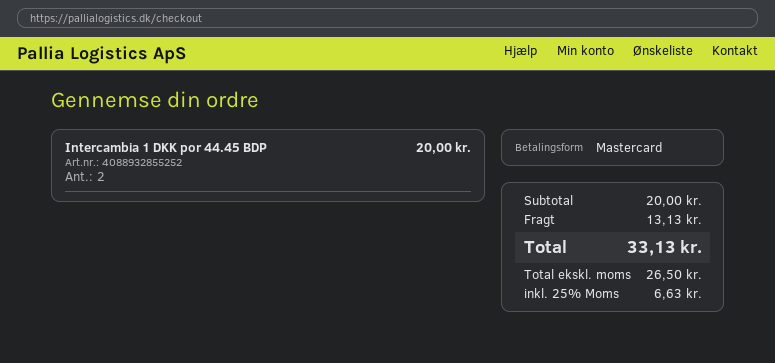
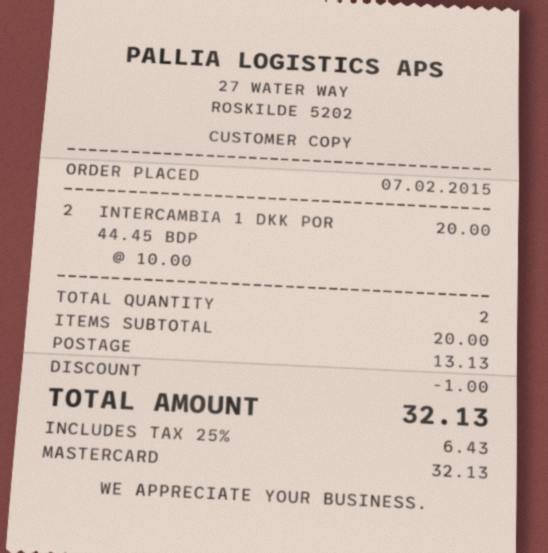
discount: none -> 1.00
tax: 25% = 6.63 -> 25% = 6.43
total: 33.13 -> 32.13

